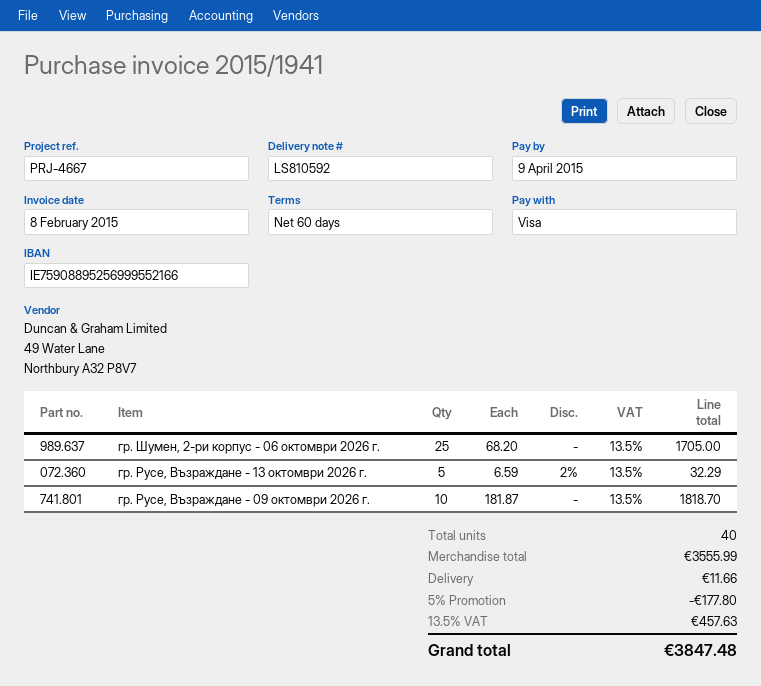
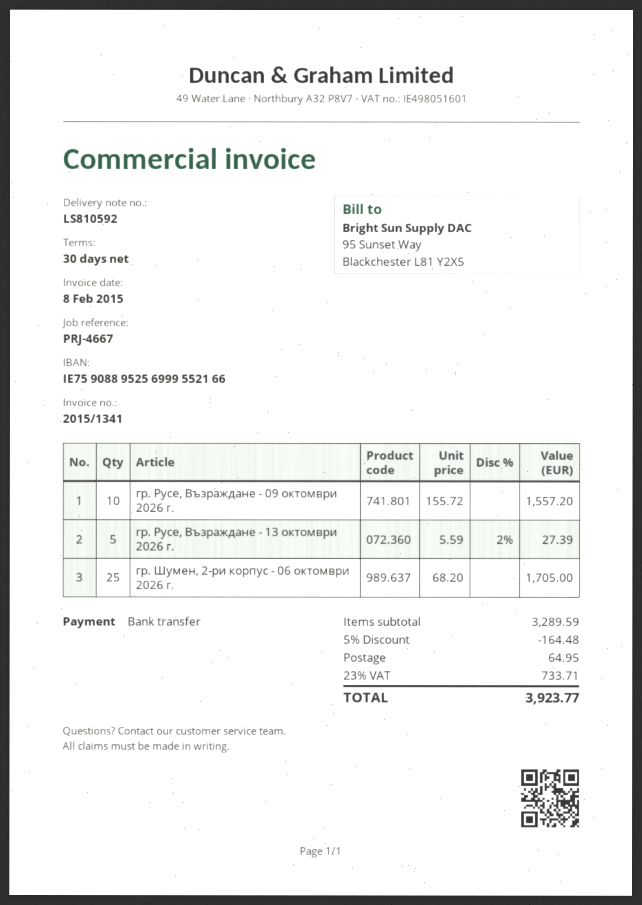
invoice number: 2015/1941 -> 2015/1341
payment terms: 60 days -> 30 days
payment method: Visa -> bank transfer
гр. Русе, Възраждане - 13 октомври 2026 г.: 5 x 6.59 - 2% = 32.29 -> 5 x 5.59 - 2% = 27.39
гр. Русе, Възраждане - 09 октомври 2026 г.: 10 x 181.87 = 1818.70 -> 10 x 155.72 = 1557.20
subtotal: 3555.99 -> 3289.59
discount: 5% = 177.80 -> 5% = 164.48
shipping: 11.66 -> 64.95
tax: 13.5% = 457.63 -> 23% = 733.71
total: 3847.48 -> 3923.77

